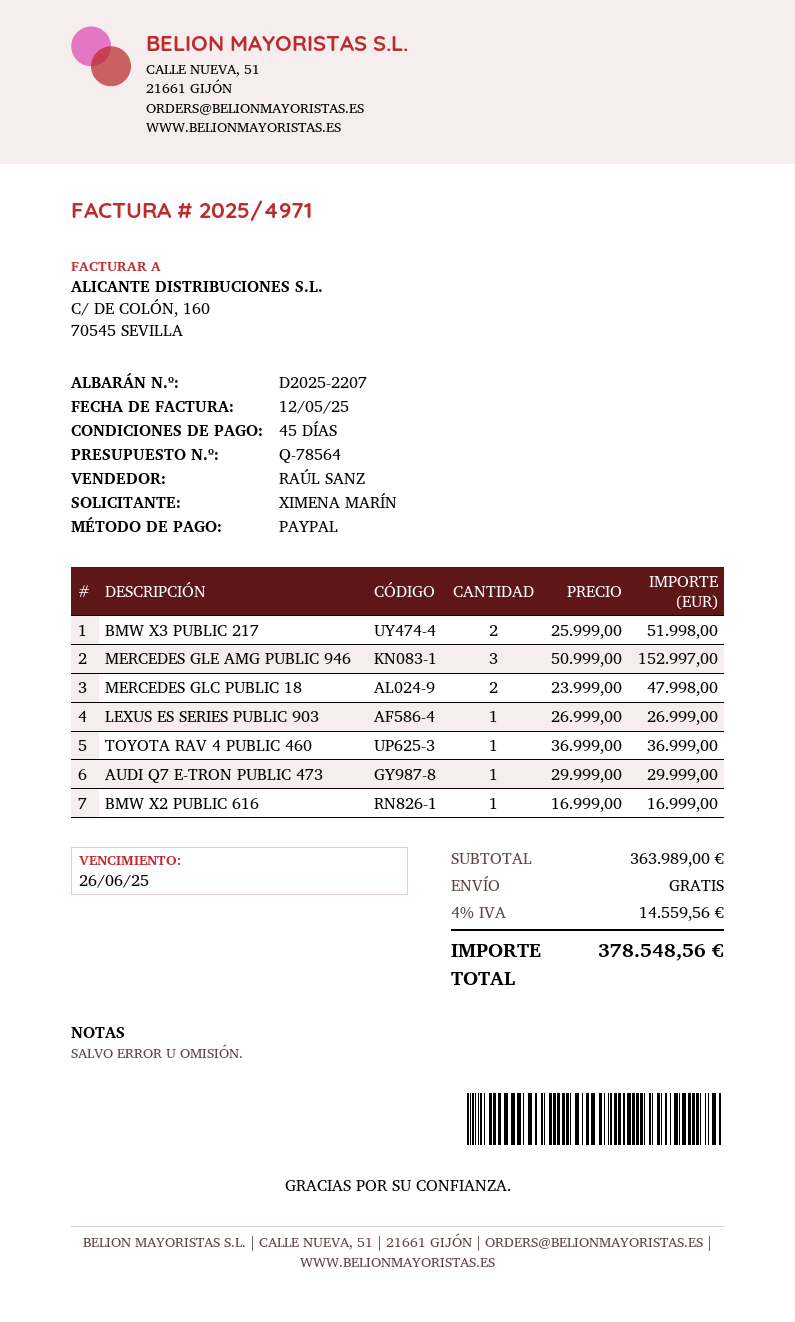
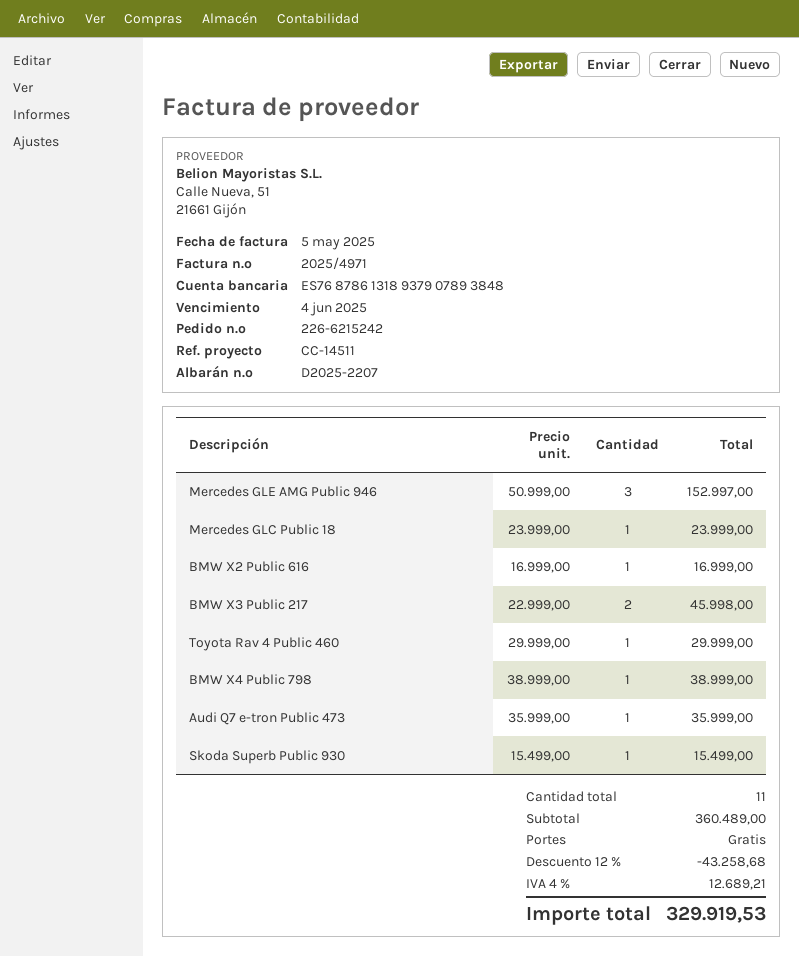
invoice date: 2025-05-12 -> 2025-05-05
due date: 2025-06-26 -> 2025-06-04
BMW X3 PUBLIC 217: 2 x 25999.00 = 51998.00 -> 2 x 22999.00 = 45998.00
MERCEDES GLC PUBLIC 18: 2 x 23999.00 = 47998.00 -> 1 x 23999.00 = 23999.00
LEXUS ES SERIES PUBLIC 903: 1 x 26999.00 = 26999.00 -> none
TOYOTA RAV 4 PUBLIC 460: 1 x 36999.00 = 36999.00 -> 1 x 29999.00 = 29999.00
AUDI Q7 E-TRON PUBLIC 473: 1 x 29999.00 = 29999.00 -> 1 x 35999.00 = 35999.00
BMW X4 Public 798: none -> 1 x 38999.00 = 38999.00
Skoda Superb Public 930: none -> 1 x 15499.00 = 15499.00
subtotal: 363989.00 -> 360489.00
discount: none -> 12% = 43258.68
tax: 4% = 14559.56 -> 4% = 12689.21
total: 378548.56 -> 329919.53

